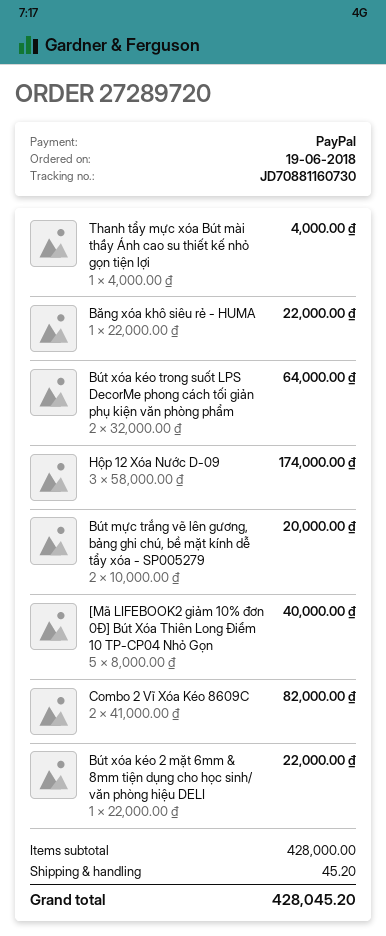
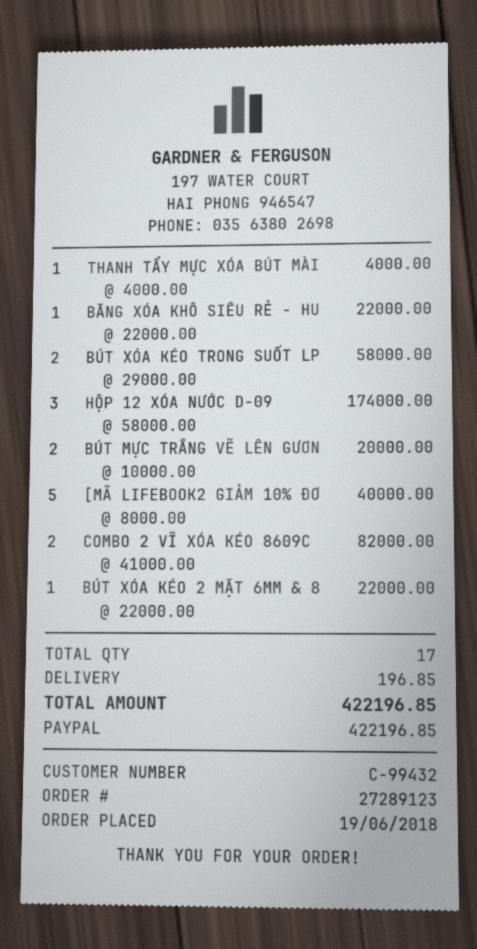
order number: 27289720 -> 27289123
Bút xóa kéo trong suốt LPS DecorMe phong cách tối giản phụ kiện văn phòng phẩm: 2 x 32000.00 = 64000.00 -> 2 x 29000.00 = 58000.00
shipping: 45.20 -> 196.85
total: 428045.20 -> 422196.85

